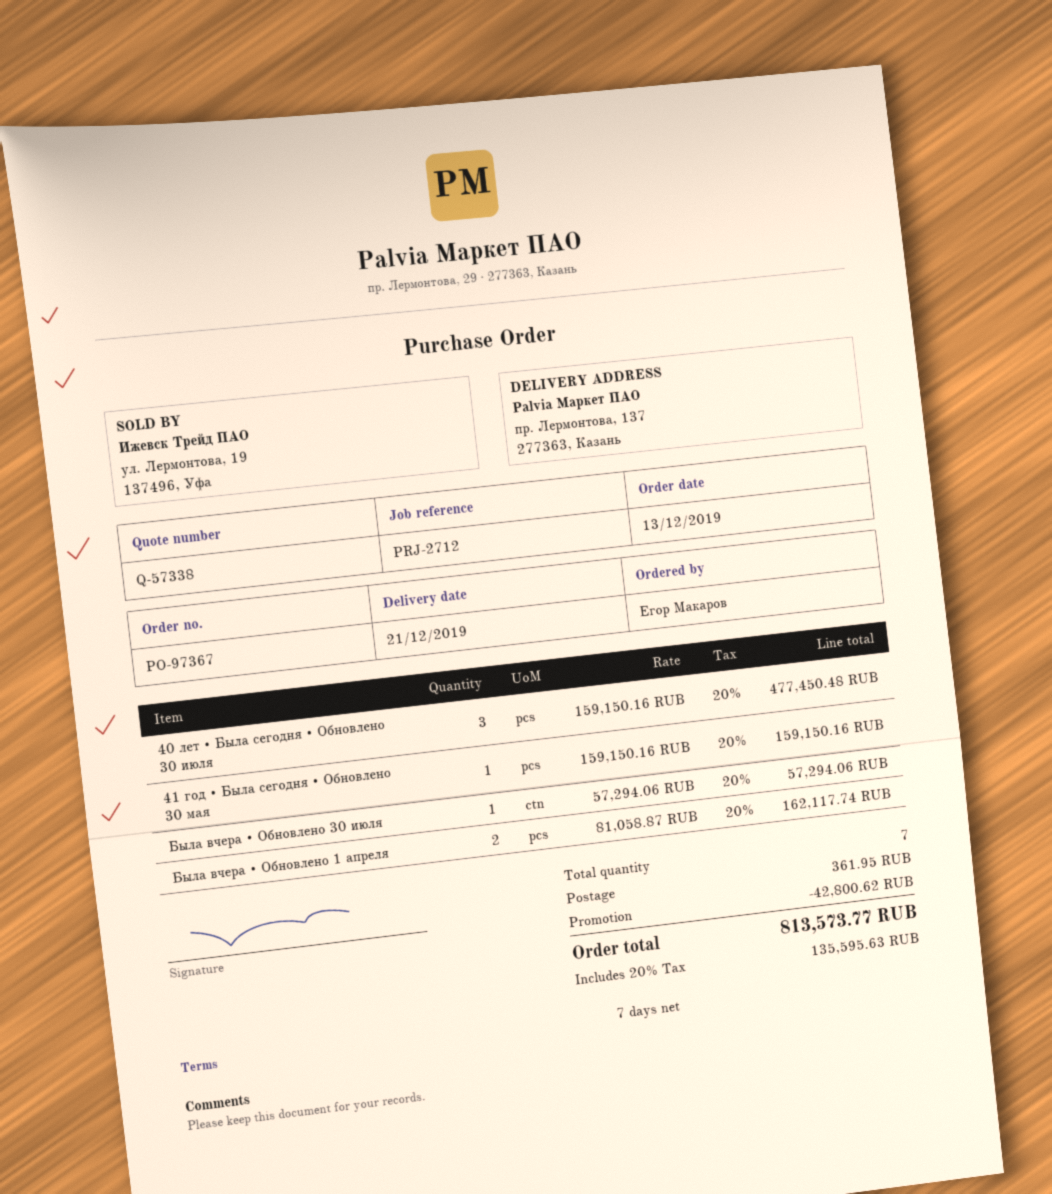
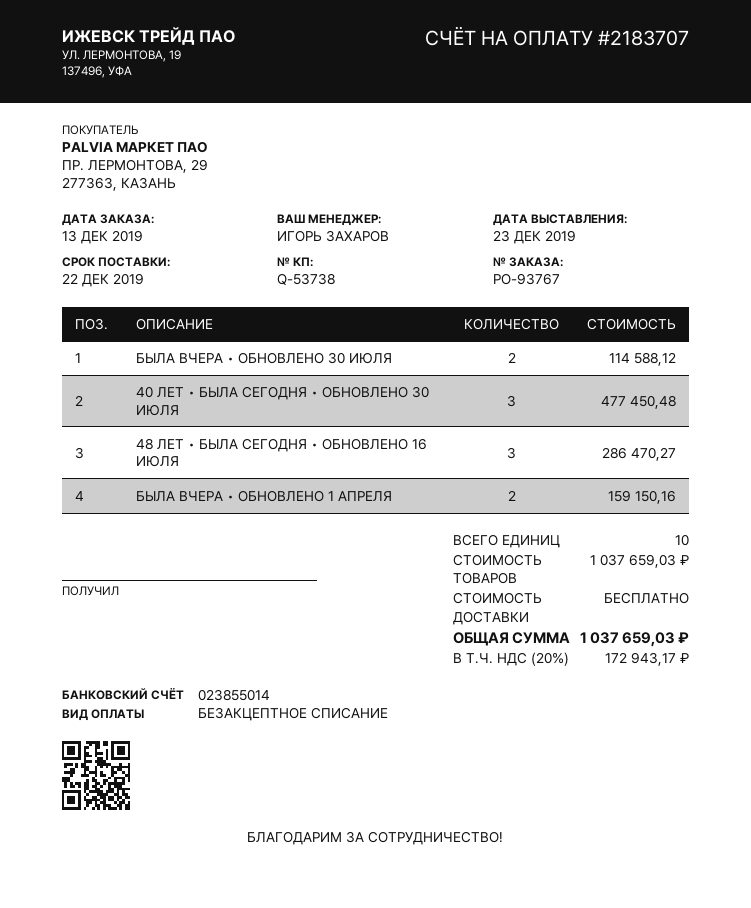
quote number: Q-57338 -> Q-53738
order number: PO-97367 -> PO-93767
delivery date: 2019-12-21 -> 2019-12-22
41 год • Была сегодня • Обновлено 30 мая: 1 for 159150.16 -> none
Была вчера • Обновлено 30 июля: 1 for 57294.06 -> 2 for 114588.12
Была вчера • Обновлено 1 апреля: 2 for 162117.74 -> 2 for 159150.16
48 ЛЕТ • БЫЛА СЕГОДНЯ • ОБНОВЛЕНО 16 ИЮЛЯ: none -> 3 for 286470.27
total quantity: 7 -> 10
discount: 42800.62 -> none
shipping: 361.95 -> 0.00
tax: 20% = 135595.63 -> 20% = 172943.17
total: 813573.77 -> 1037659.03

